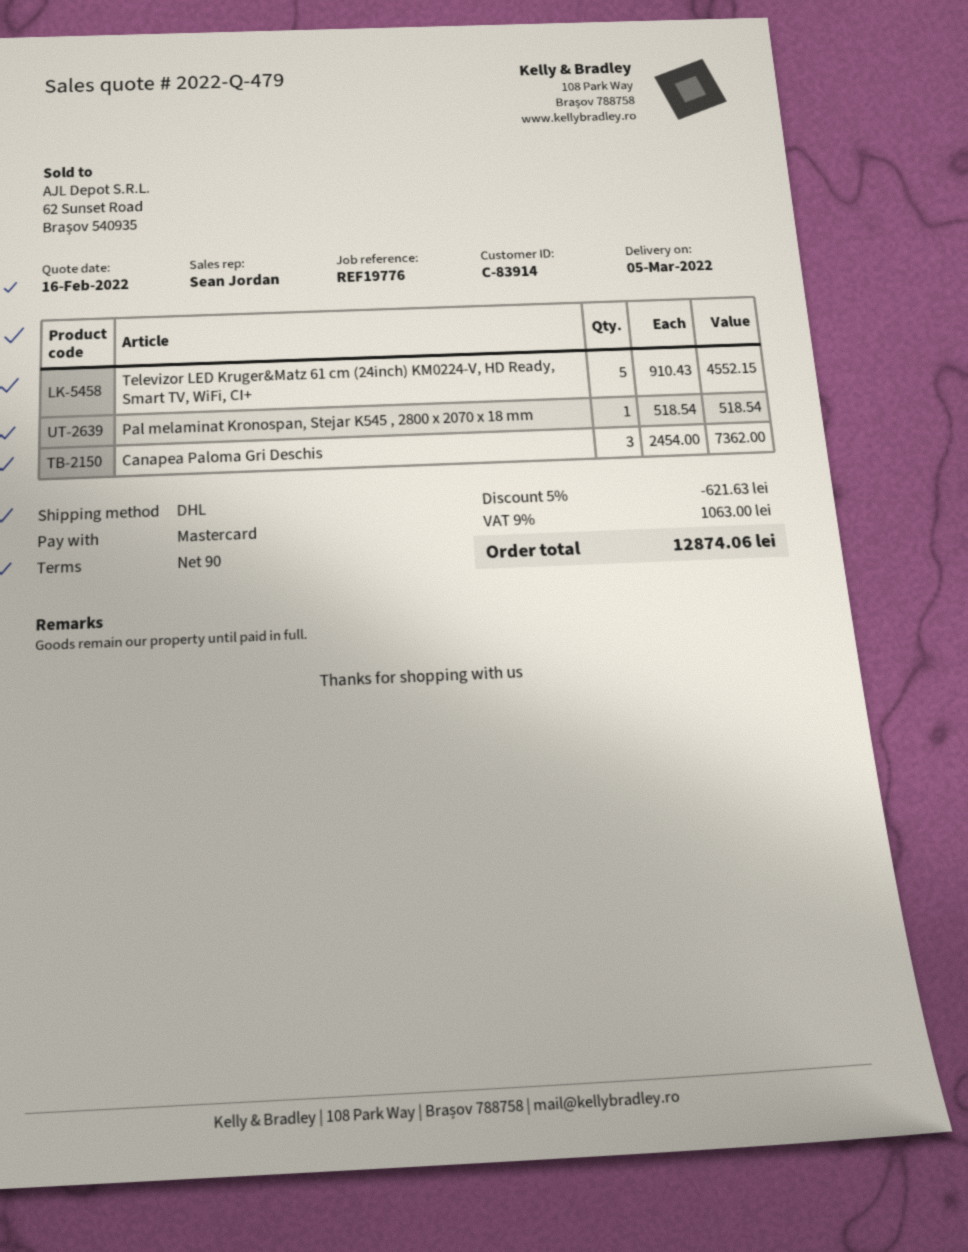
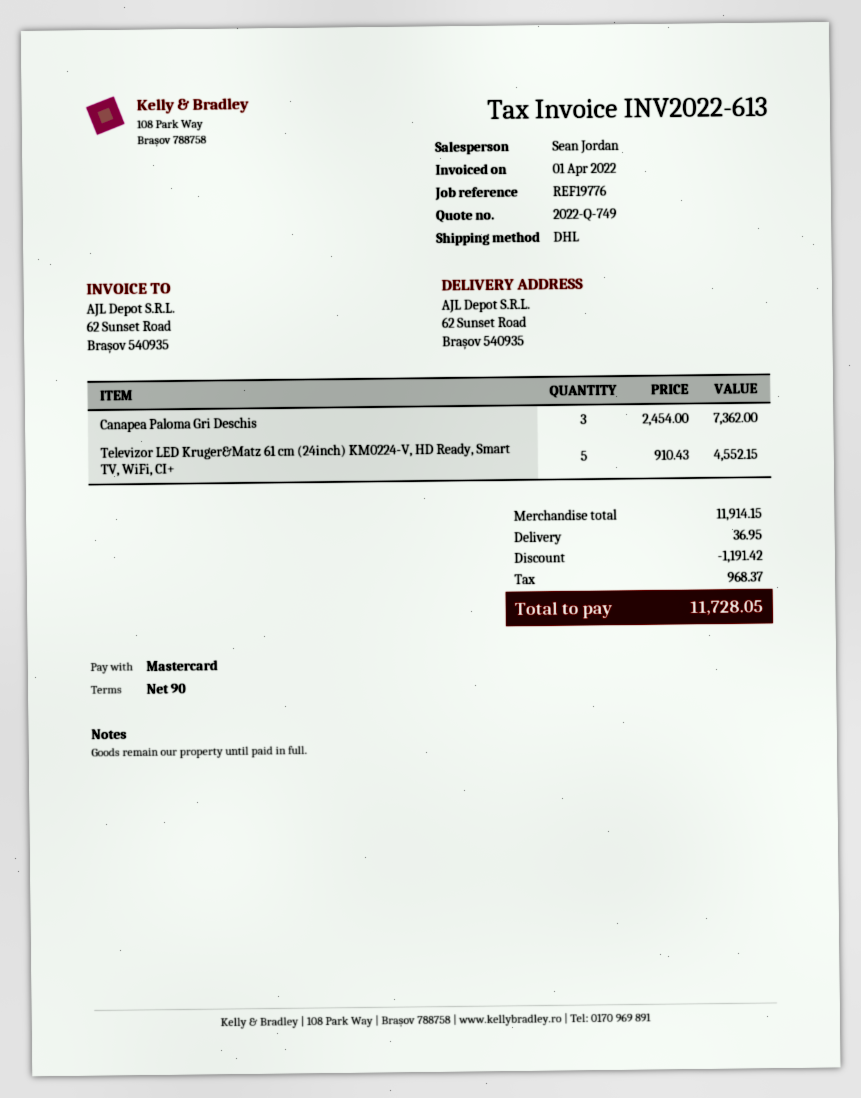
quote number: 2022-Q-479 -> 2022-Q-749
Pal melaminat Kronospan, Stejar K545 , 2800 x 2070 x 18 mm: 1 x 518.54 = 518.54 -> none
discount: 621.63 -> 1191.42
shipping: none -> 36.95
tax: 1063.00 -> 968.37
total: 12874.06 -> 11728.05

